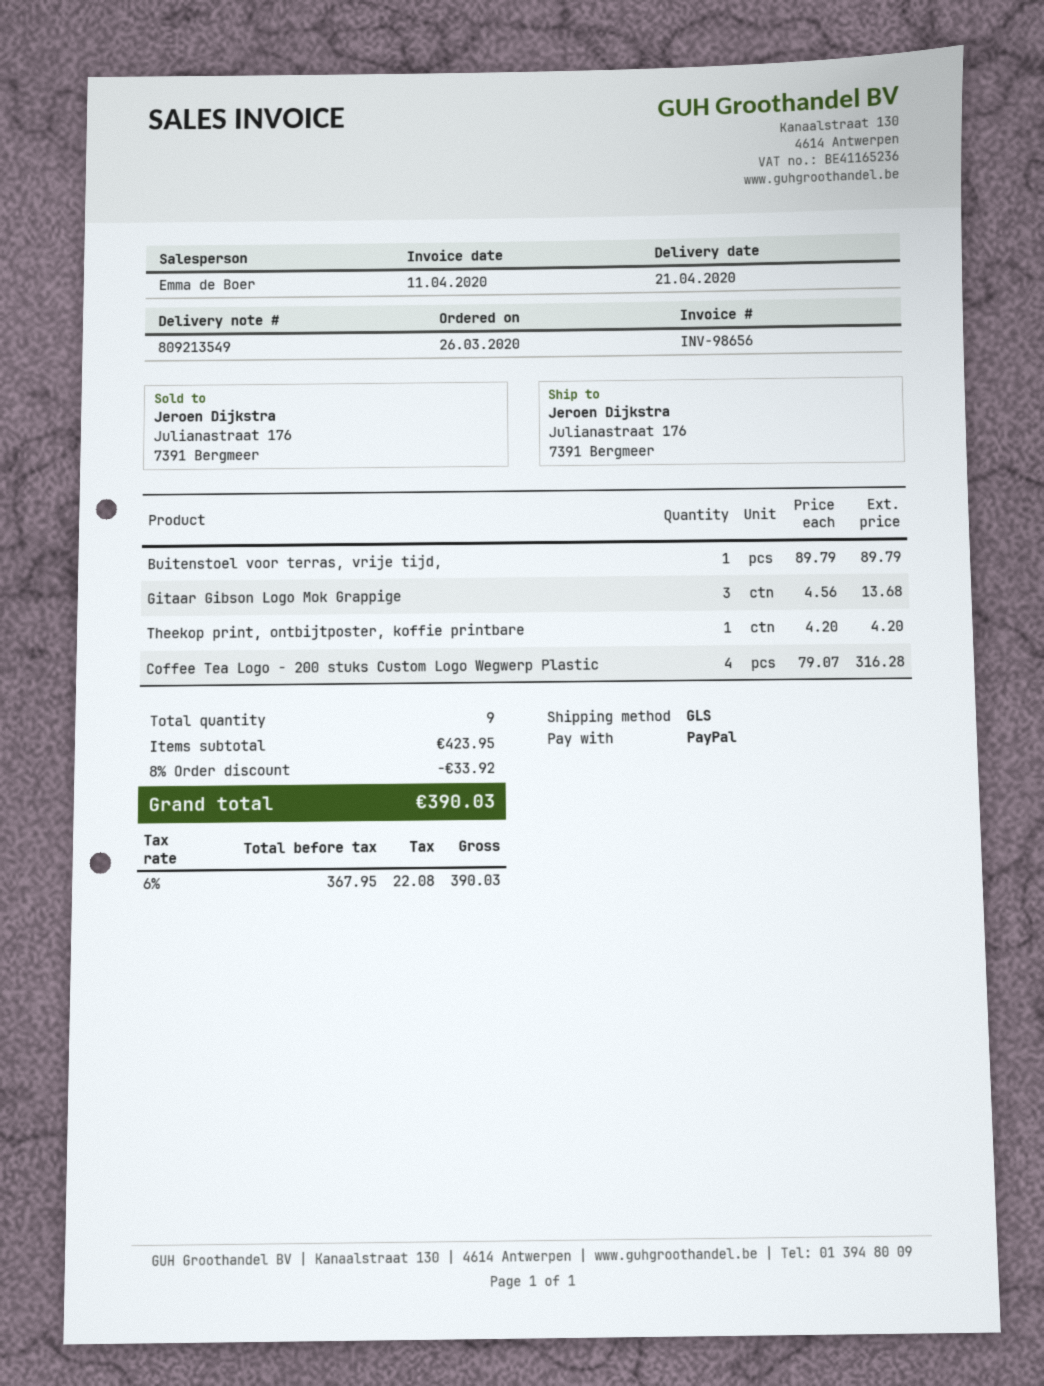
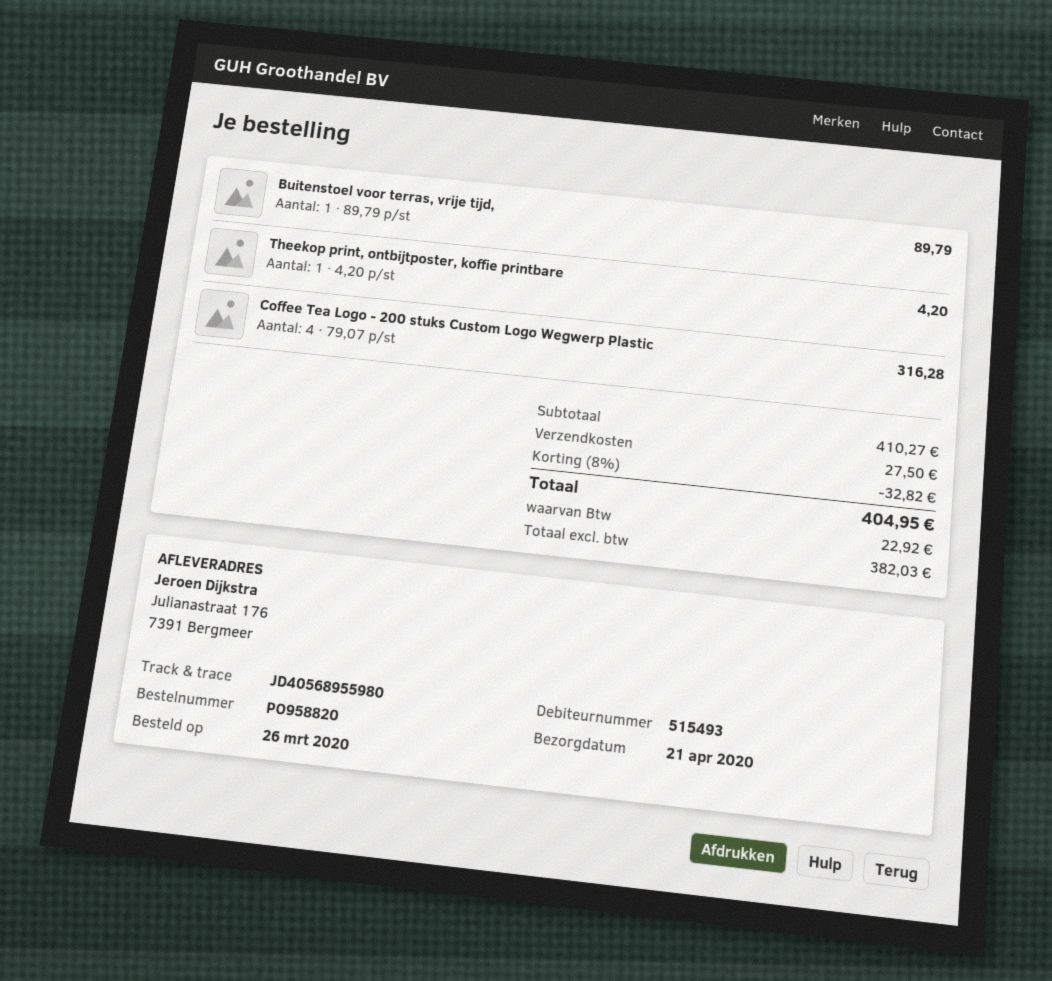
Gitaar Gibson Logo Mok Grappige: 3 x 4.56 = 13.68 -> none
subtotal: 423.95 -> 410.27
discount: 8% = 33.92 -> 8% = 32.82
shipping: none -> 27.50
net: 367.95 -> 382.03
tax: 22.08 -> 22.92
total: 390.03 -> 404.95

